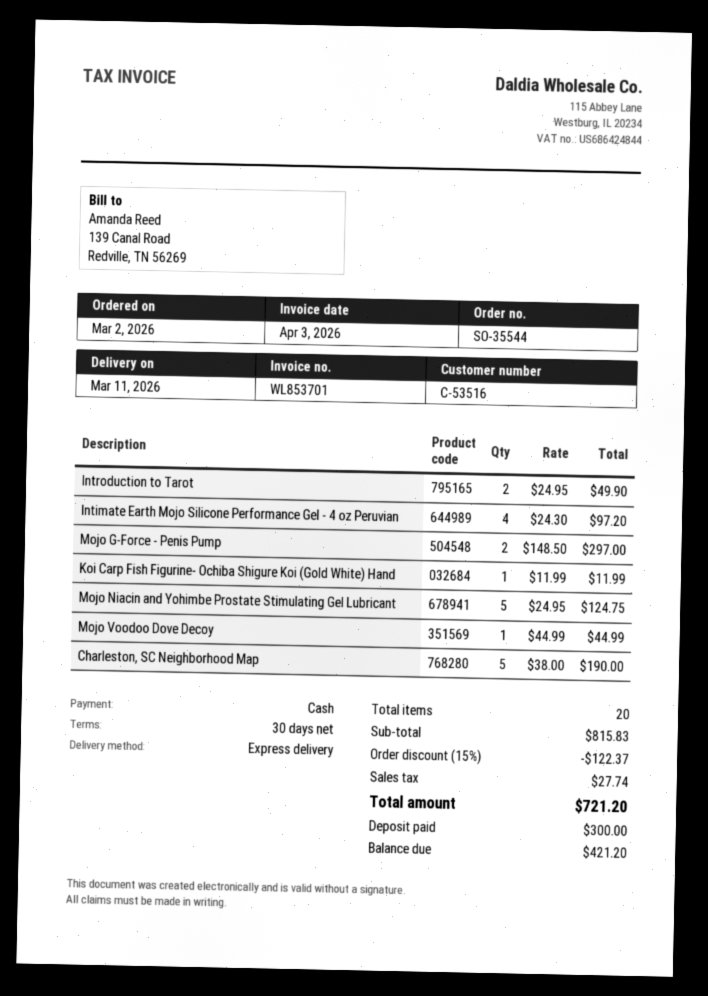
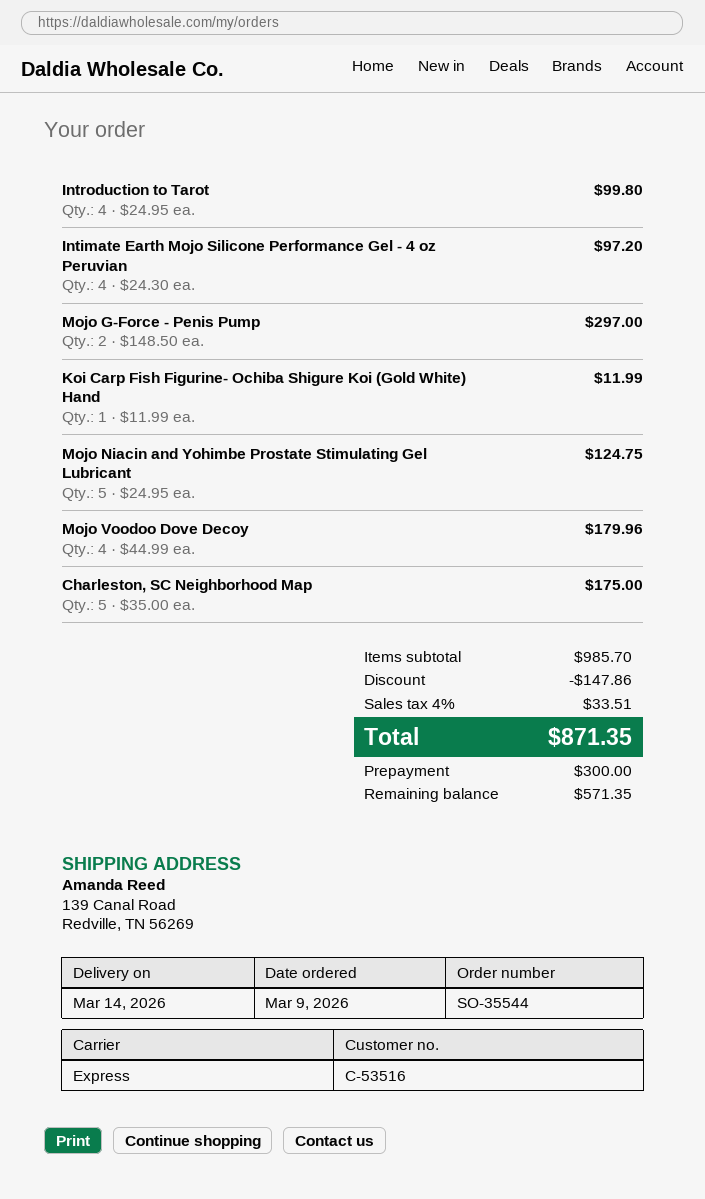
order date: 2026-03-02 -> 2026-03-09
delivery date: 2026-03-11 -> 2026-03-14
Introduction to Tarot: 2 x 24.95 = 49.90 -> 4 x 24.95 = 99.80
Mojo Voodoo Dove Decoy: 1 x 44.99 = 44.99 -> 4 x 44.99 = 179.96
Charleston, SC Neighborhood Map: 5 x 38.00 = 190.00 -> 5 x 35.00 = 175.00
subtotal: 815.83 -> 985.70
discount: 122.37 -> 147.86
tax: 27.74 -> 33.51
total: 721.20 -> 871.35
balance: 421.20 -> 571.35

